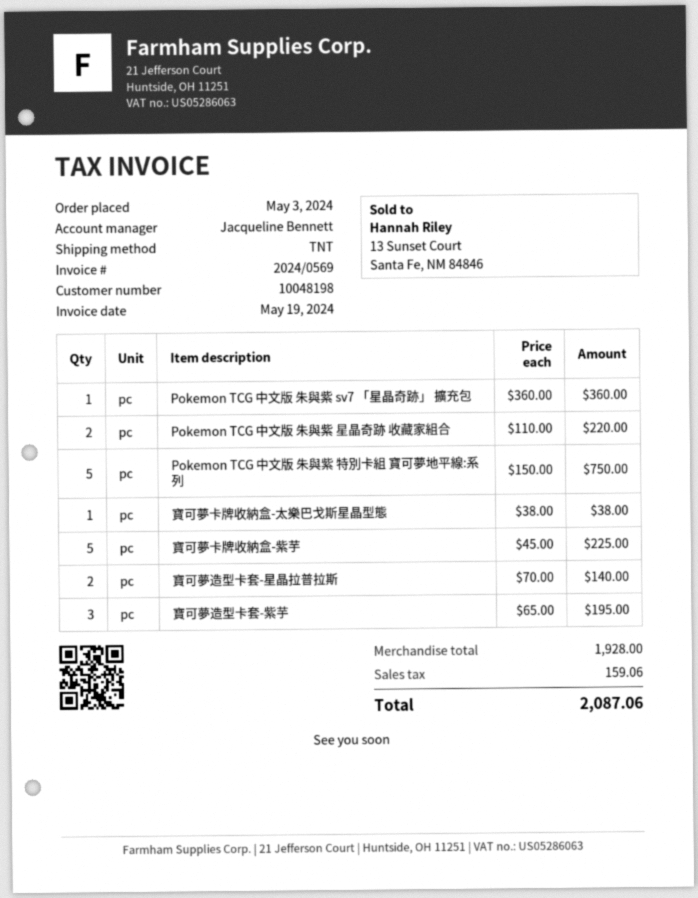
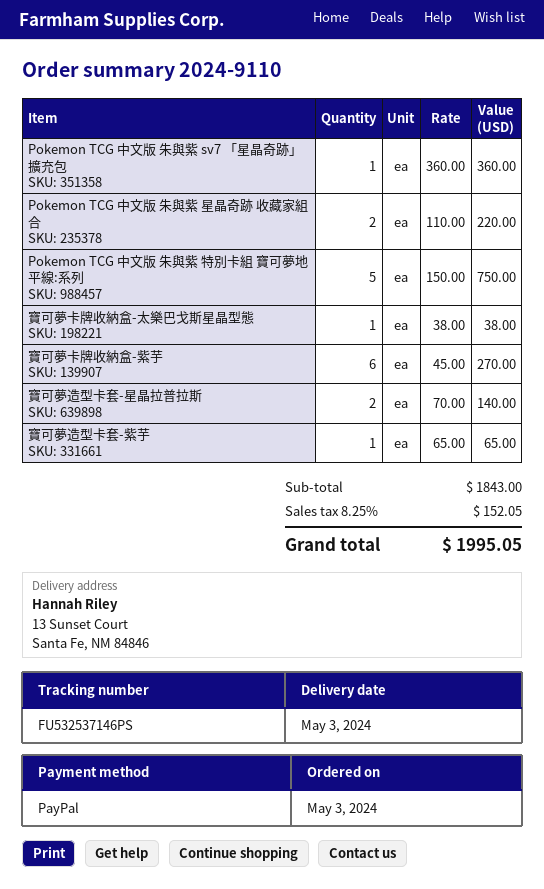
寶可夢卡牌收納盒-紫芋: 5 x 45.00 = 225.00 -> 6 x 45.00 = 270.00
寶可夢造型卡套-紫芋: 3 x 65.00 = 195.00 -> 1 x 65.00 = 65.00
subtotal: 1928.00 -> 1843.00
tax: 159.06 -> 152.05
total: 2087.06 -> 1995.05

